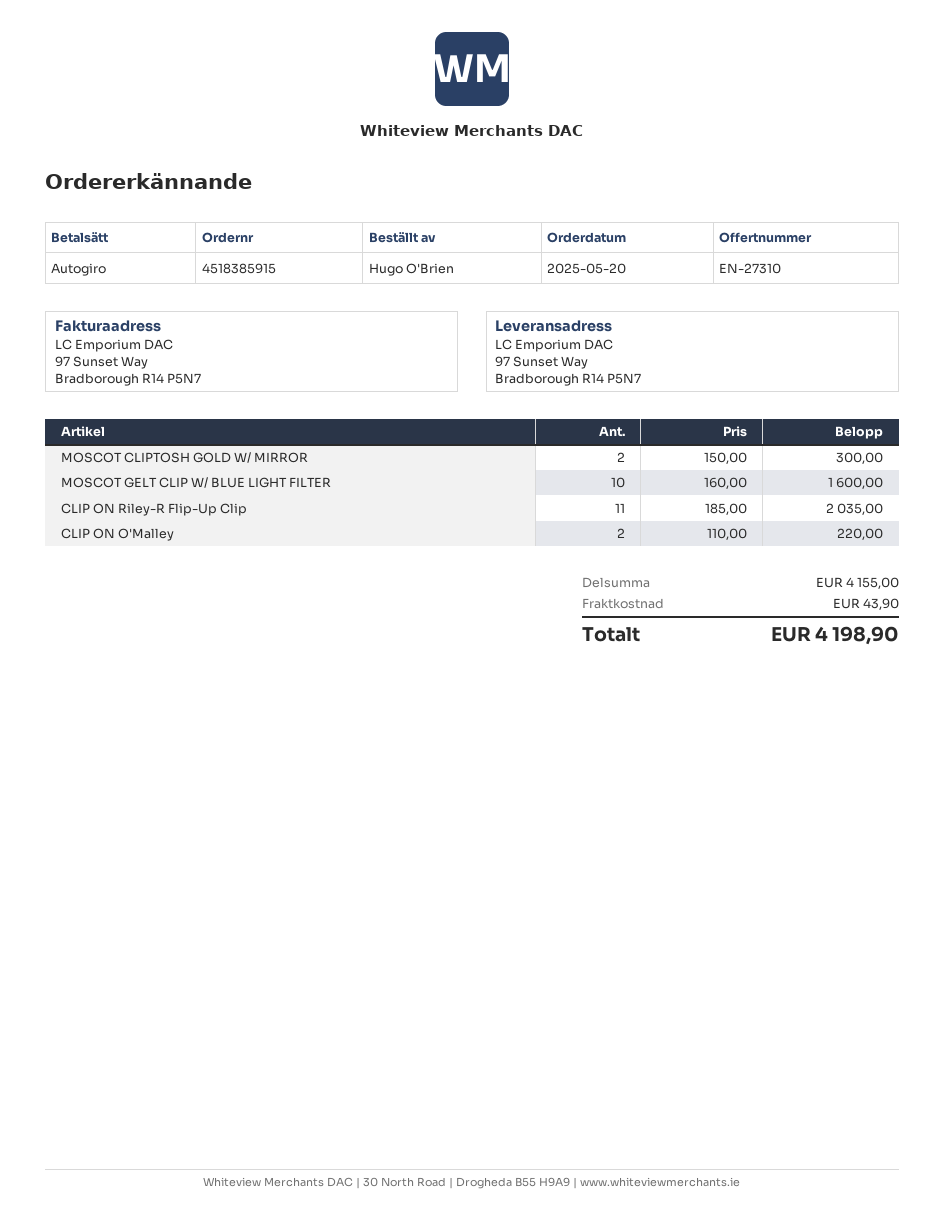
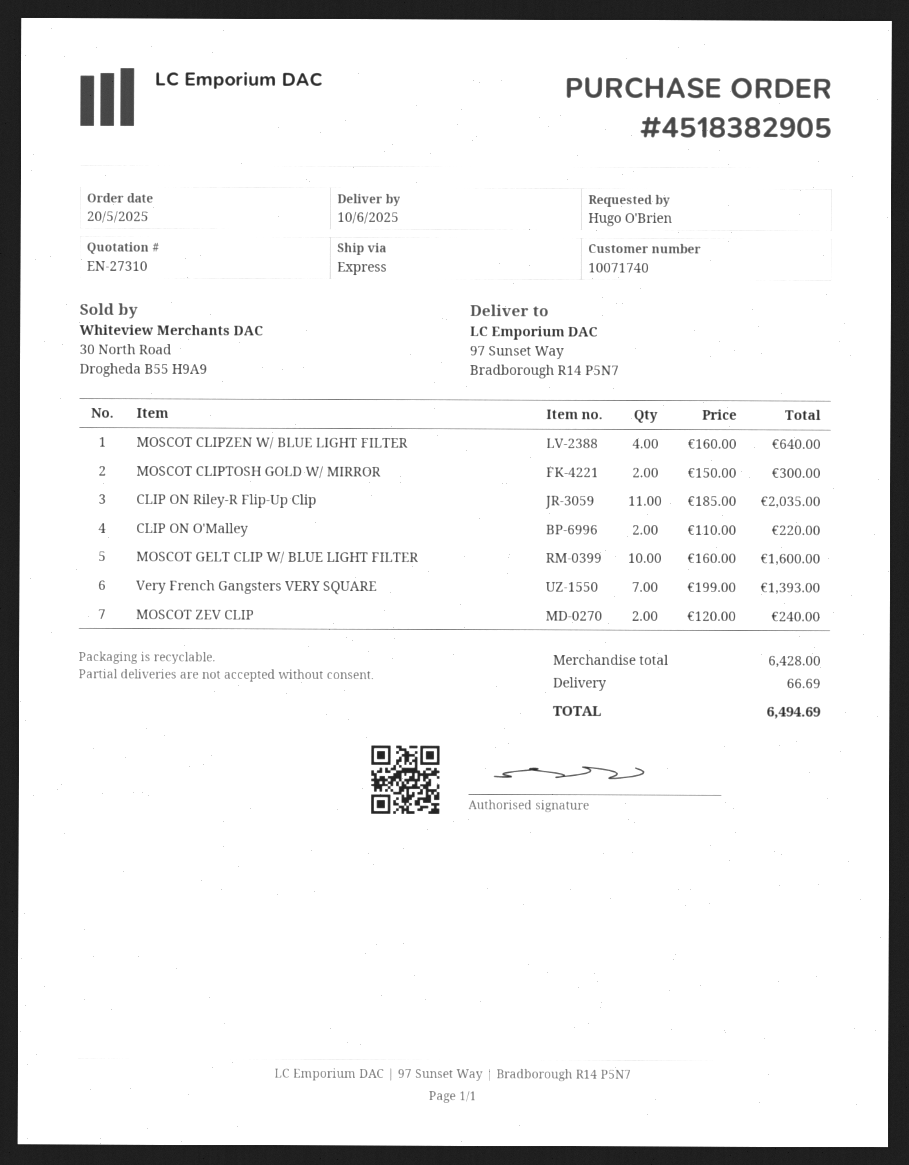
order number: 4518385915 -> 4518382905
MOSCOT CLIPZEN W/ BLUE LIGHT FILTER: none -> 4 x 160.00 = 640.00
Very French Gangsters VERY SQUARE: none -> 7 x 199.00 = 1393.00
MOSCOT ZEV CLIP: none -> 2 x 120.00 = 240.00
subtotal: 4155.00 -> 6428.00
shipping: 43.90 -> 66.69
total: 4198.90 -> 6494.69

